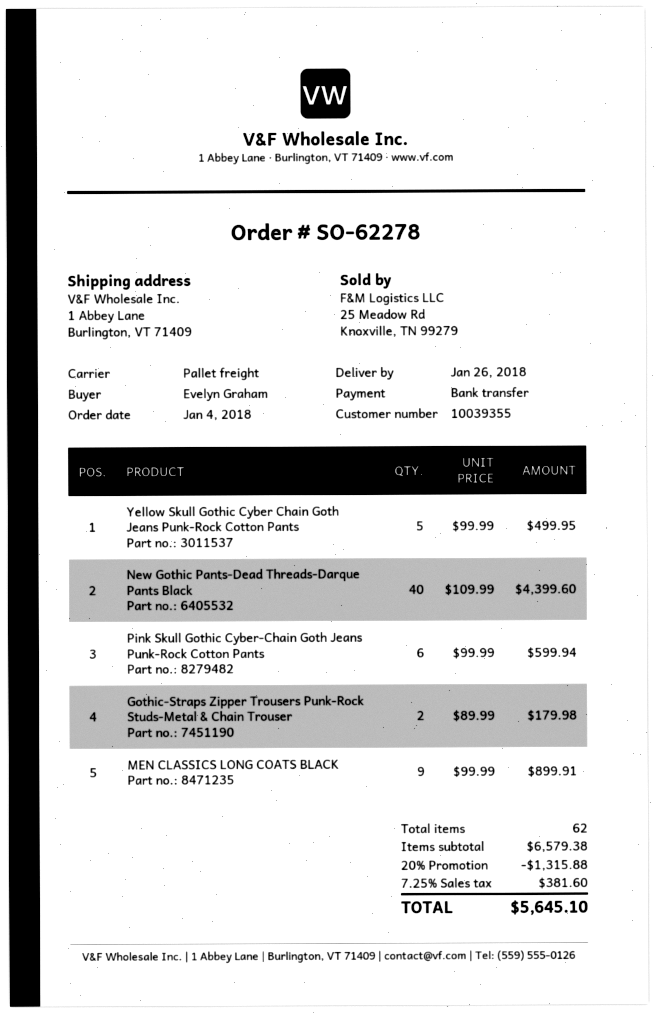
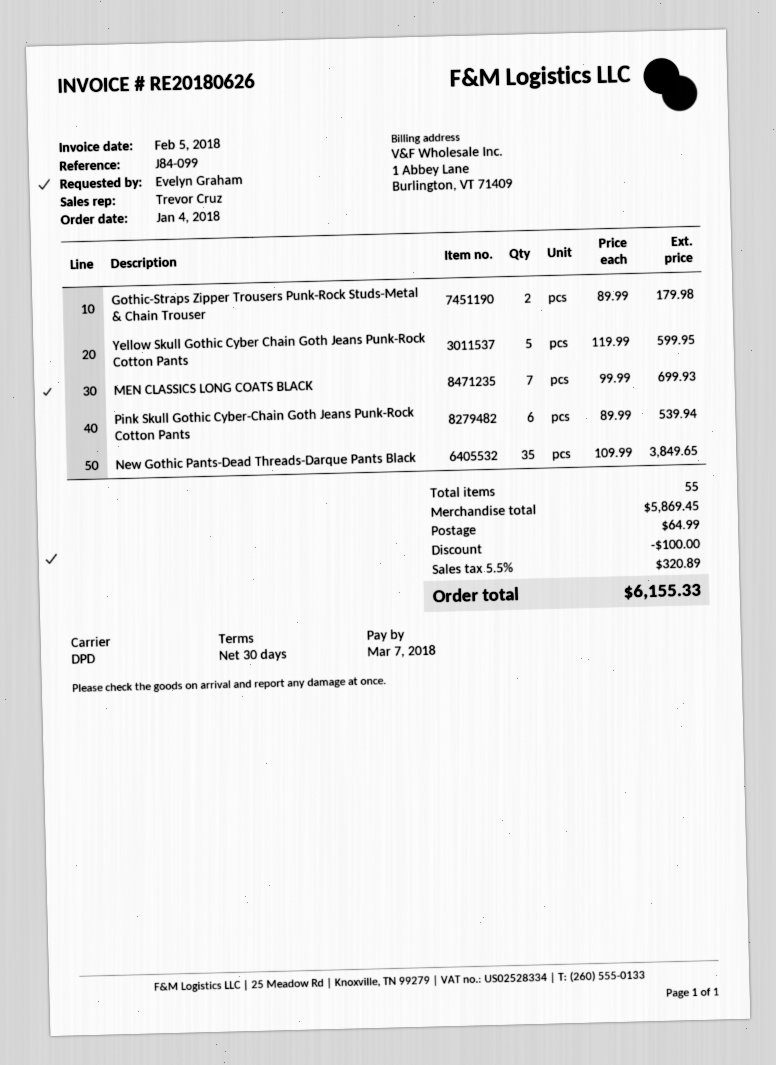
shipping method: pallet freight -> DPD
Yellow Skull Gothic Cyber Chain Goth Jeans Punk-Rock Cotton Pants: 5 x 99.99 = 499.95 -> 5 x 119.99 = 599.95
New Gothic Pants-Dead Threads-Darque Pants Black: 40 x 109.99 = 4399.60 -> 35 x 109.99 = 3849.65
Pink Skull Gothic Cyber-Chain Goth Jeans Punk-Rock Cotton Pants: 6 x 99.99 = 599.94 -> 6 x 89.99 = 539.94
MEN CLASSICS LONG COATS BLACK: 9 x 99.99 = 899.91 -> 7 x 99.99 = 699.93
total quantity: 62 -> 55
subtotal: 6579.38 -> 5869.45
discount: 1315.88 -> 100.00
shipping: none -> 64.99
tax: 7.25% = 381.60 -> 5.5% = 320.89
total: 5645.10 -> 6155.33

